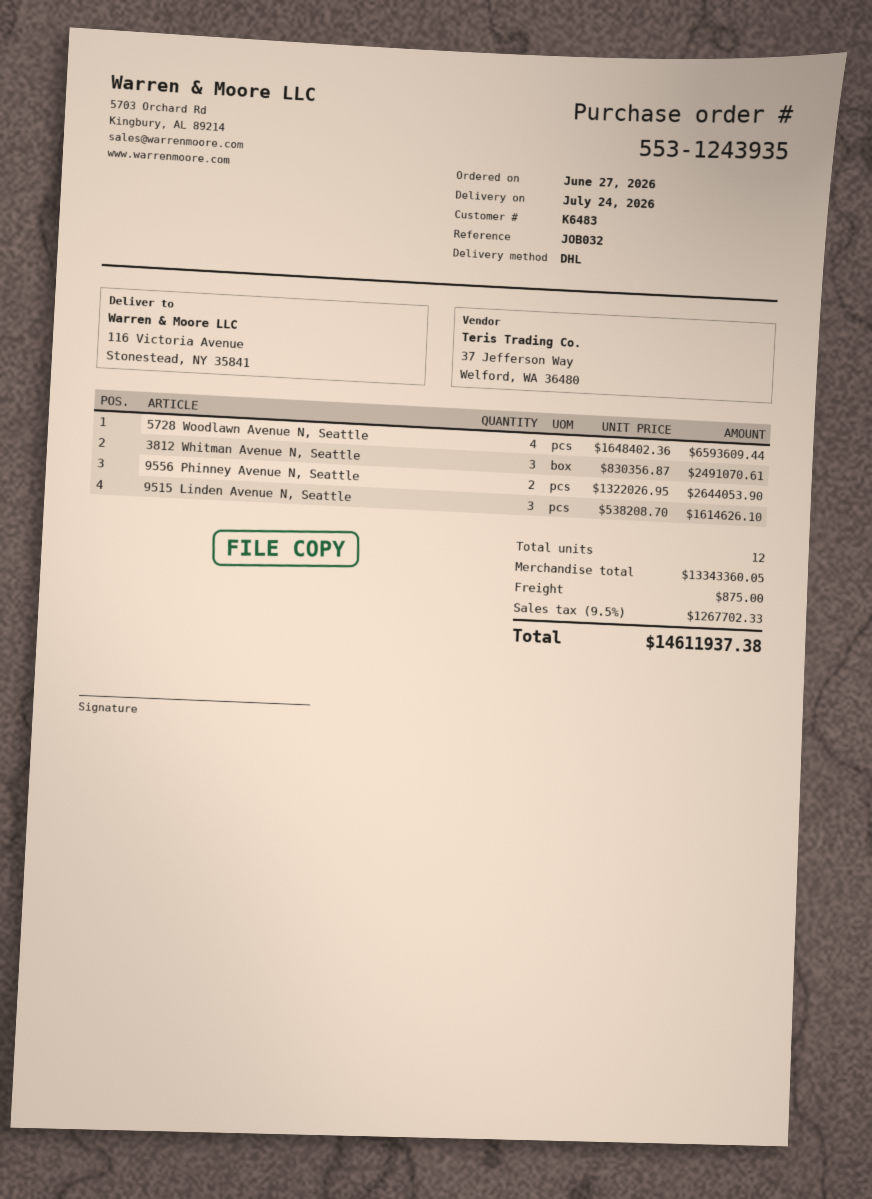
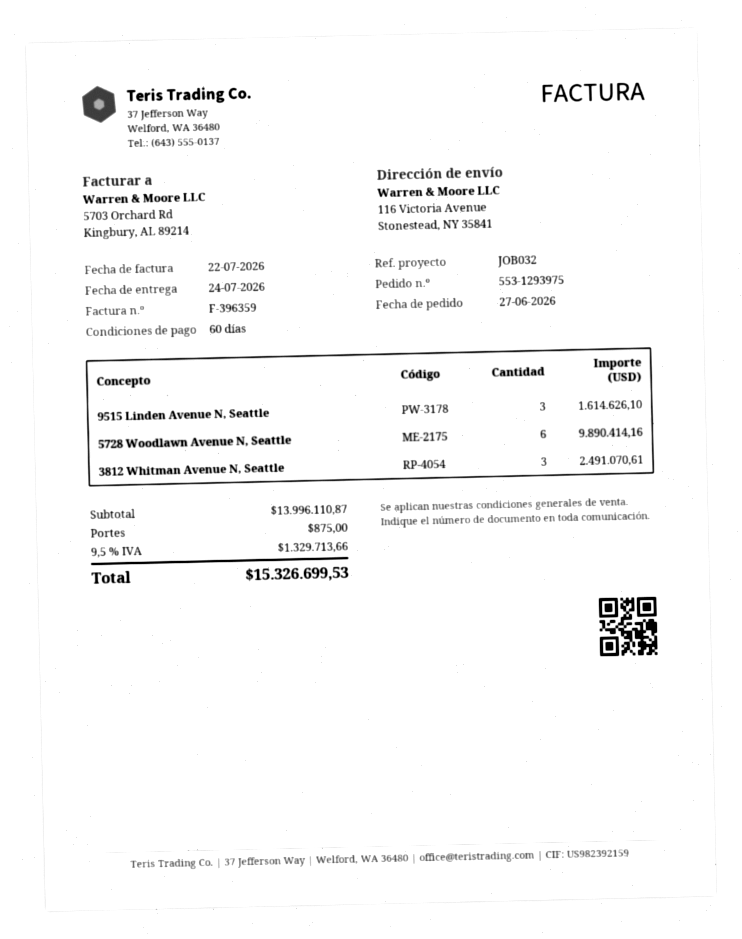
order number: 553-1243935 -> 553-1293975
5728 Woodlawn Avenue N, Seattle: 4 for 6593609.44 -> 6 for 9890414.16
9556 Phinney Avenue N, Seattle: 2 for 2644053.90 -> none
subtotal: 13343360.05 -> 13996110.87
tax: 9.5% = 1267702.33 -> 9.5% = 1329713.66
total: 14611937.38 -> 15326699.53

